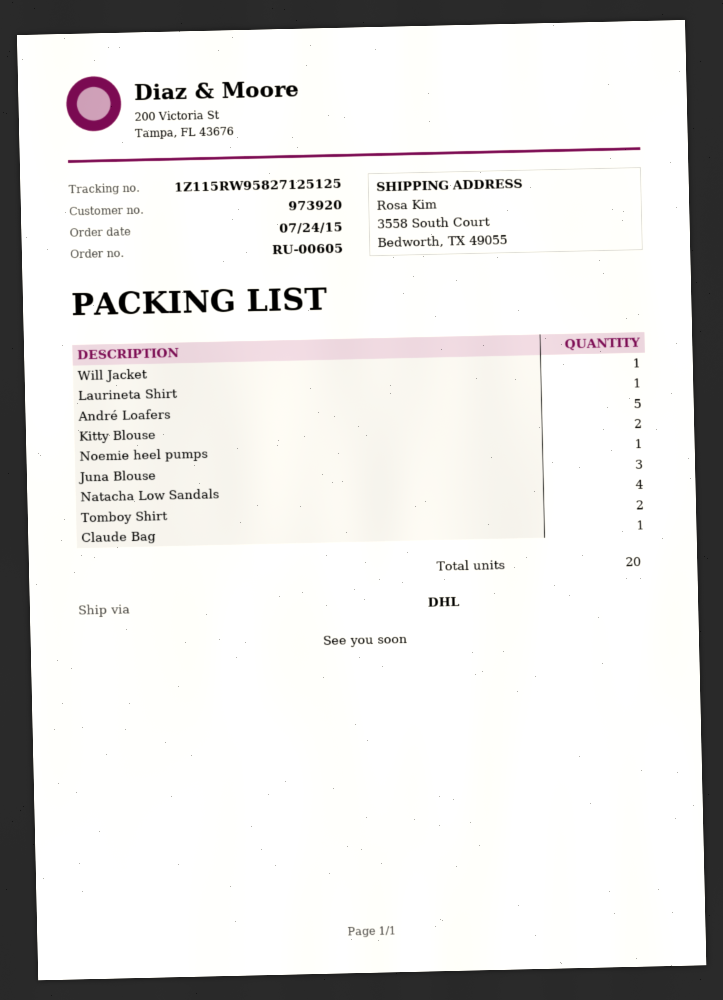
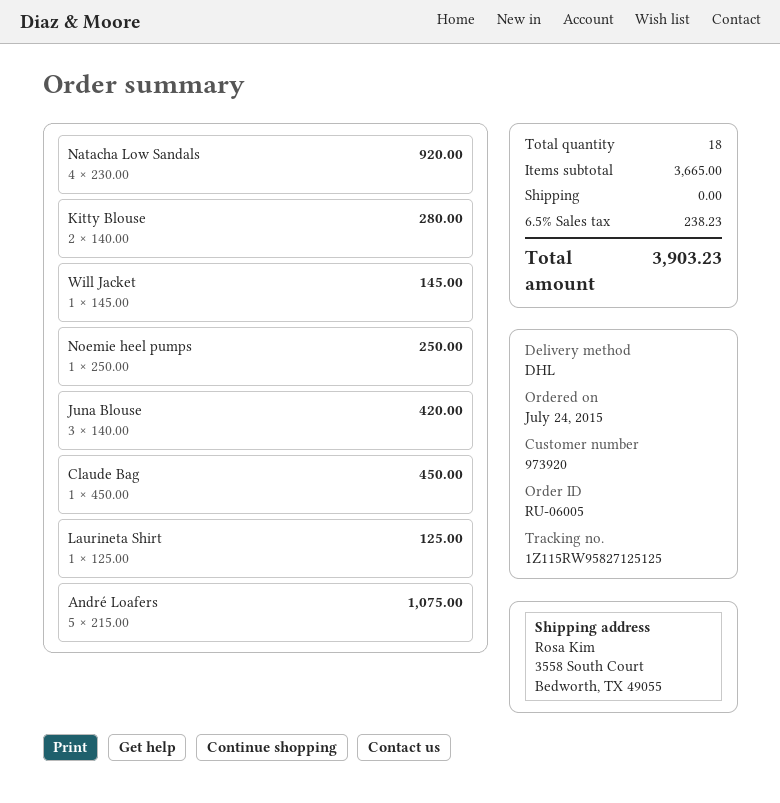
order number: RU-00605 -> RU-06005
Tomboy Shirt: 2 -> none
total quantity: 20 -> 18

